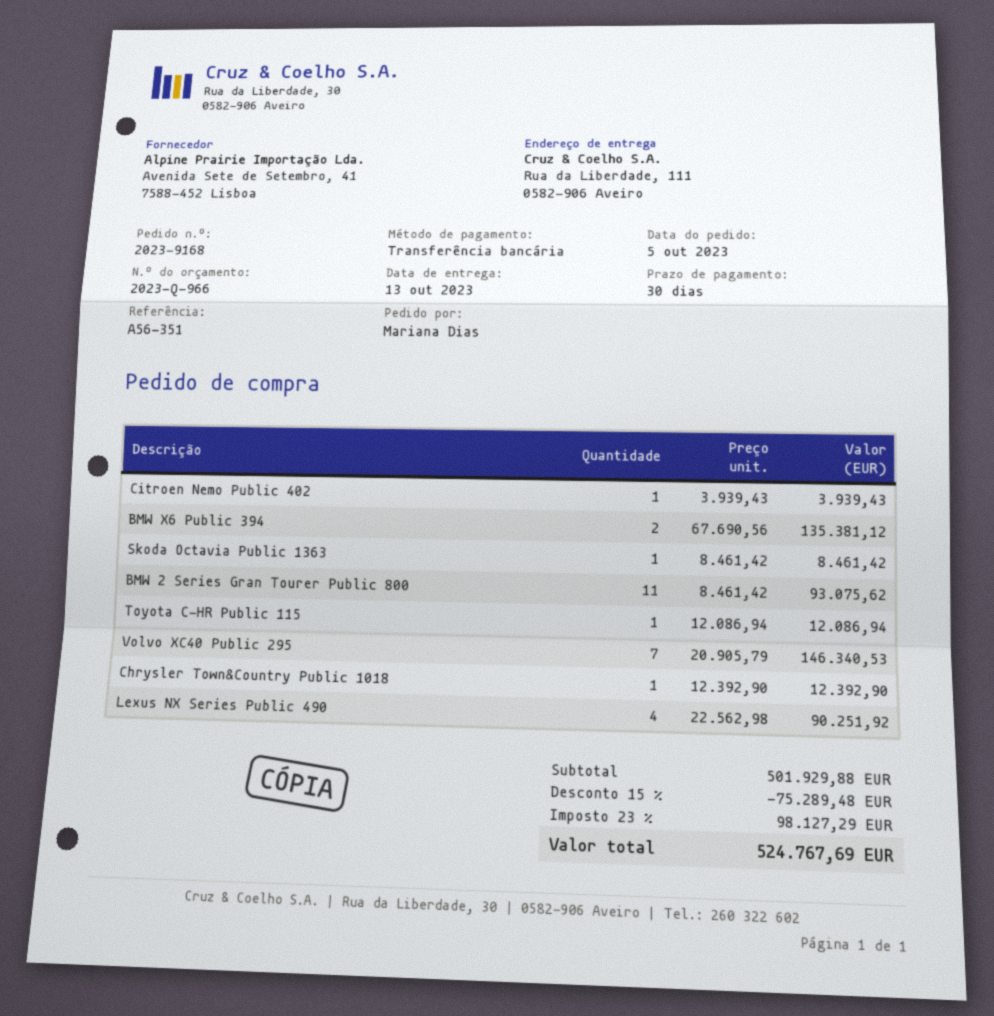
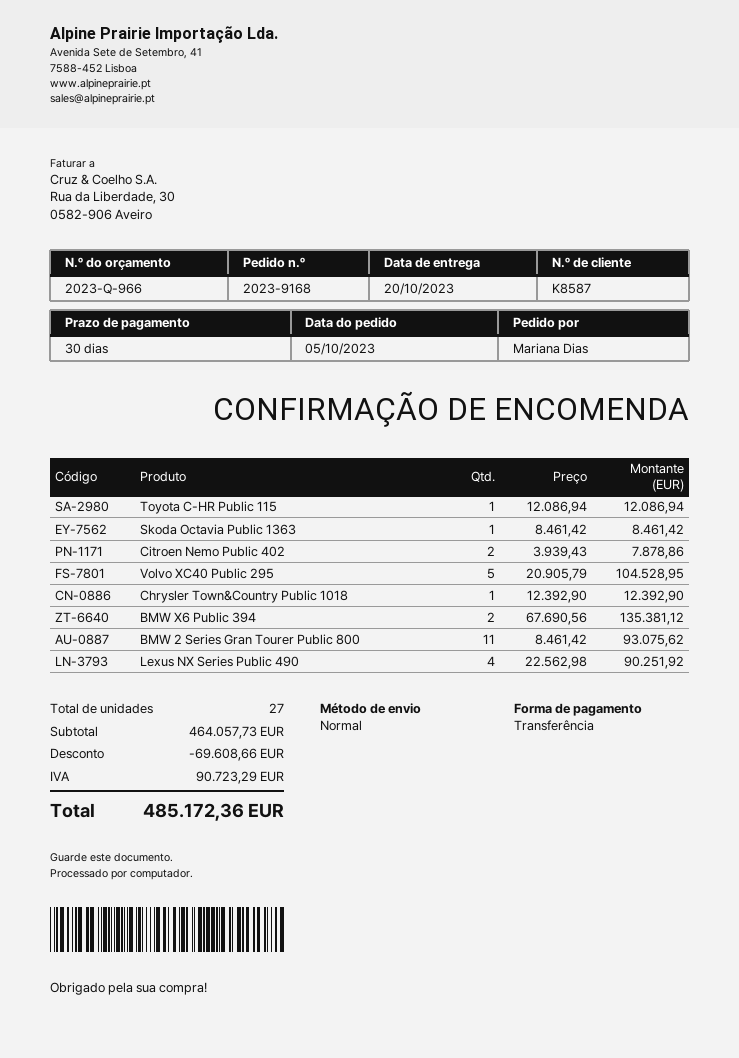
delivery date: 2023-10-13 -> 2023-10-20
Citroen Nemo Public 402: 1 x 3939.43 = 3939.43 -> 2 x 3939.43 = 7878.86
Volvo XC40 Public 295: 7 x 20905.79 = 146340.53 -> 5 x 20905.79 = 104528.95
subtotal: 501929.88 -> 464057.73
discount: 75289.48 -> 69608.66
tax: 98127.29 -> 90723.29
total: 524767.69 -> 485172.36

